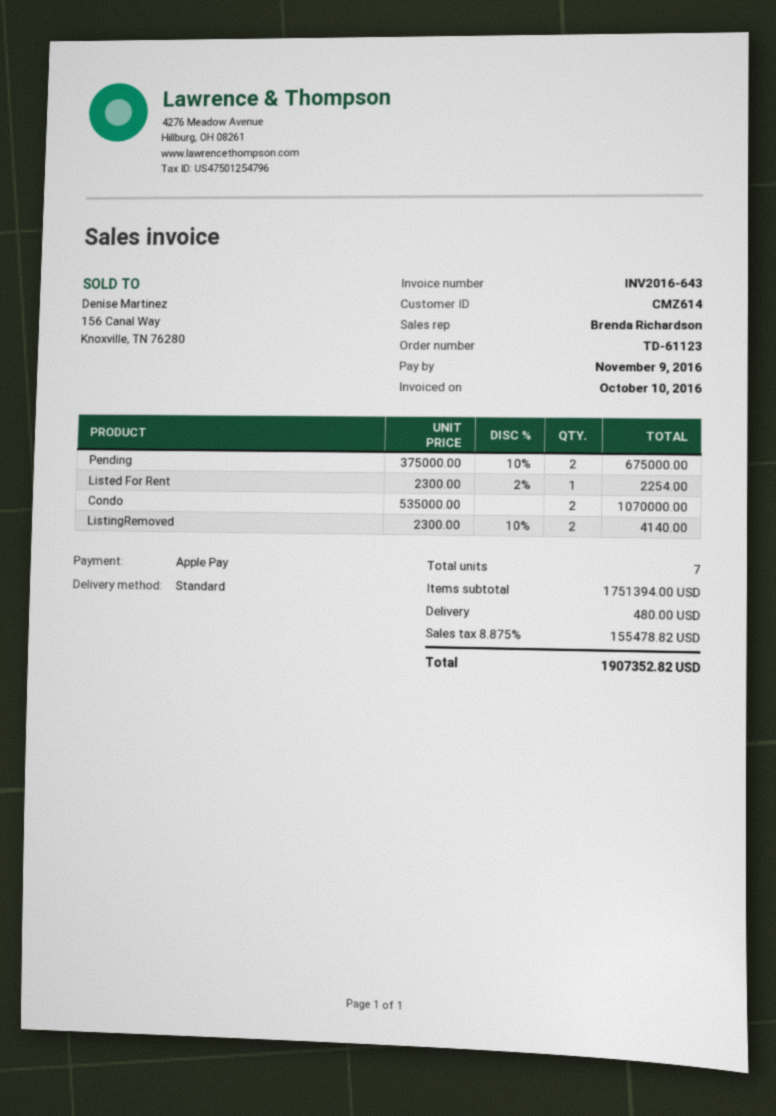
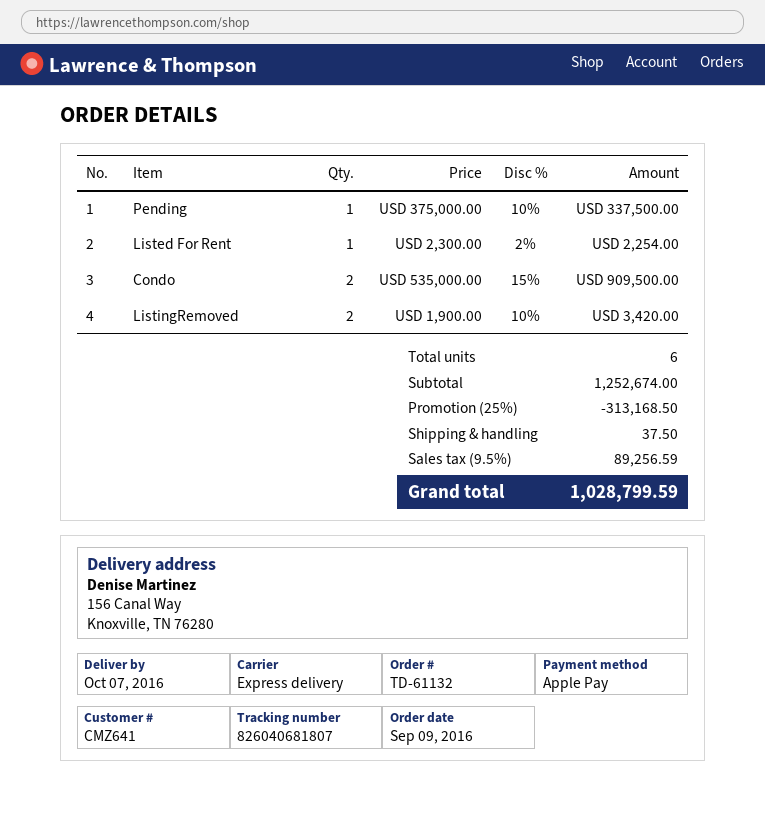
order number: TD-61123 -> TD-61132
customer number: CMZ614 -> CMZ641
shipping method: standard -> express
Pending: 2 x 375000.00 - 10% = 675000.00 -> 1 x 375000.00 - 10% = 337500.00
Condo: 2 x 535000.00 = 1070000.00 -> 2 x 535000.00 - 15% = 909500.00
ListingRemoved: 2 x 2300.00 - 10% = 4140.00 -> 2 x 1900.00 - 10% = 3420.00
total quantity: 7 -> 6
subtotal: 1751394.00 -> 1252674.00
discount: none -> 25% = 313168.50
shipping: 480.00 -> 37.50
tax: 8.875% = 155478.82 -> 9.5% = 89256.59
total: 1907352.82 -> 1028799.59

